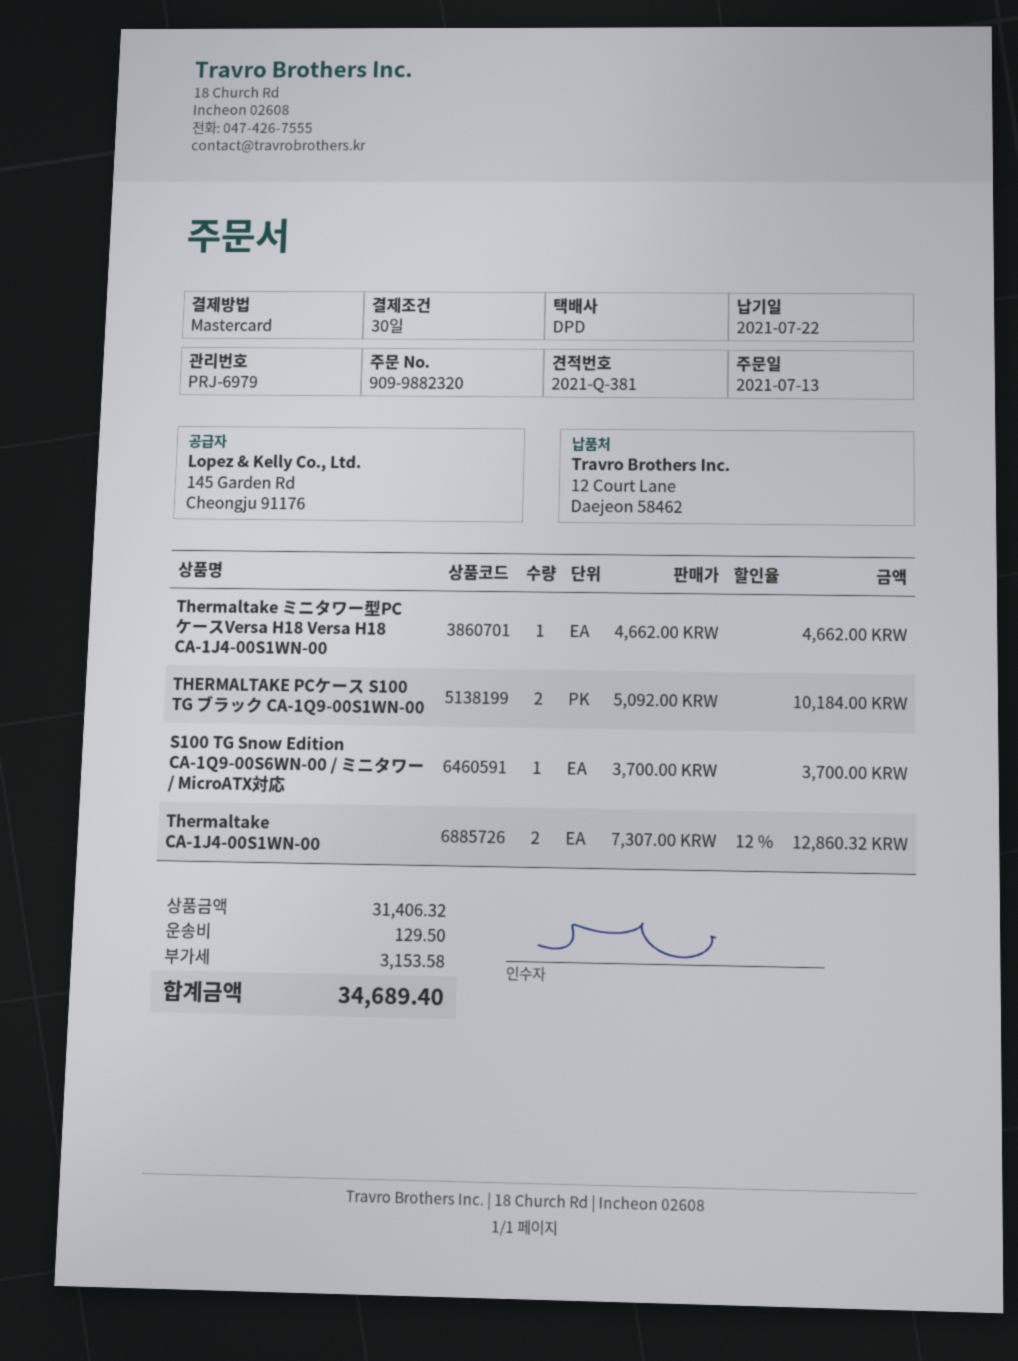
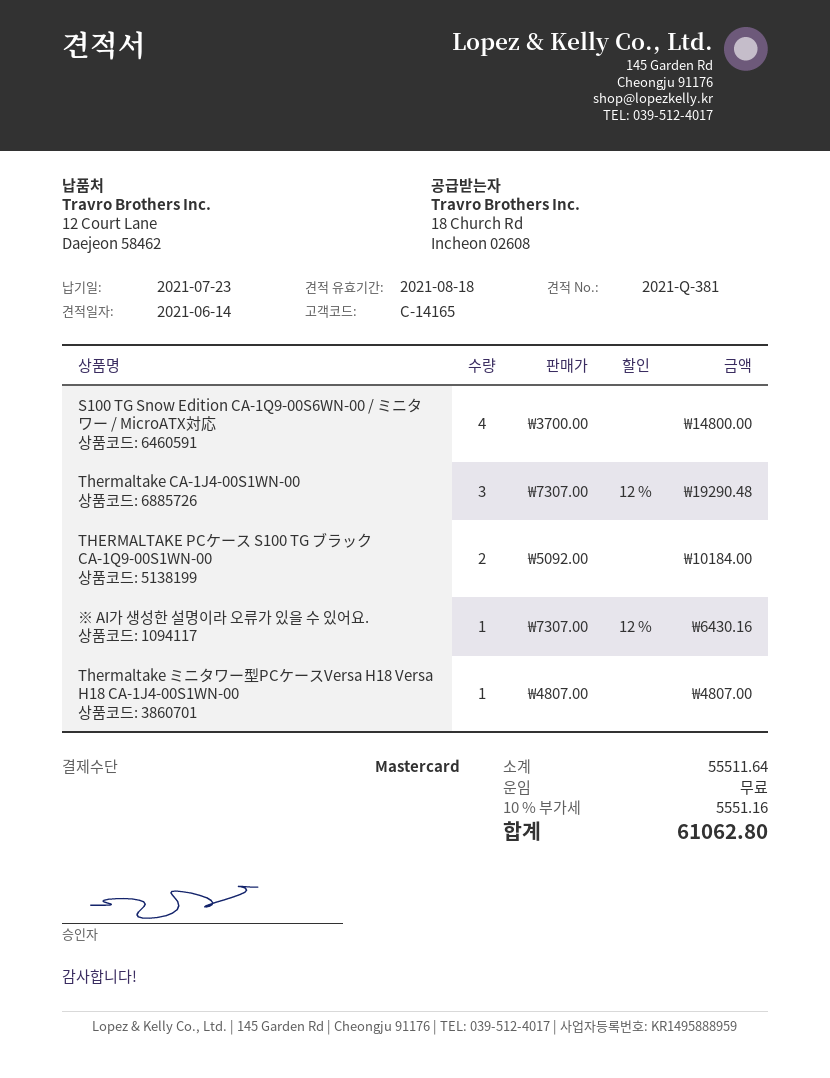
delivery date: 2021-07-22 -> 2021-07-23
Thermaltake ミニタワー型PCケースVersa H18 Versa H18 CA-1J4-00S1WN-00: 1 x 4662.00 = 4662.00 -> 1 x 4807.00 = 4807.00
S100 TG Snow Edition CA-1Q9-00S6WN-00 / ミニタワー / MicroATX対応: 1 x 3700.00 = 3700.00 -> 4 x 3700.00 = 14800.00
Thermaltake CA-1J4-00S1WN-00: 2 x 7307.00 - 12% = 12860.32 -> 3 x 7307.00 - 12% = 19290.48
※ AI가 생성한 설명이라 오류가 있을 수 있어요.: none -> 1 x 7307.00 - 12% = 6430.16
subtotal: 31406.32 -> 55511.64
shipping: 129.50 -> 0.00
tax: 3153.58 -> 5551.16
total: 34689.40 -> 61062.80

